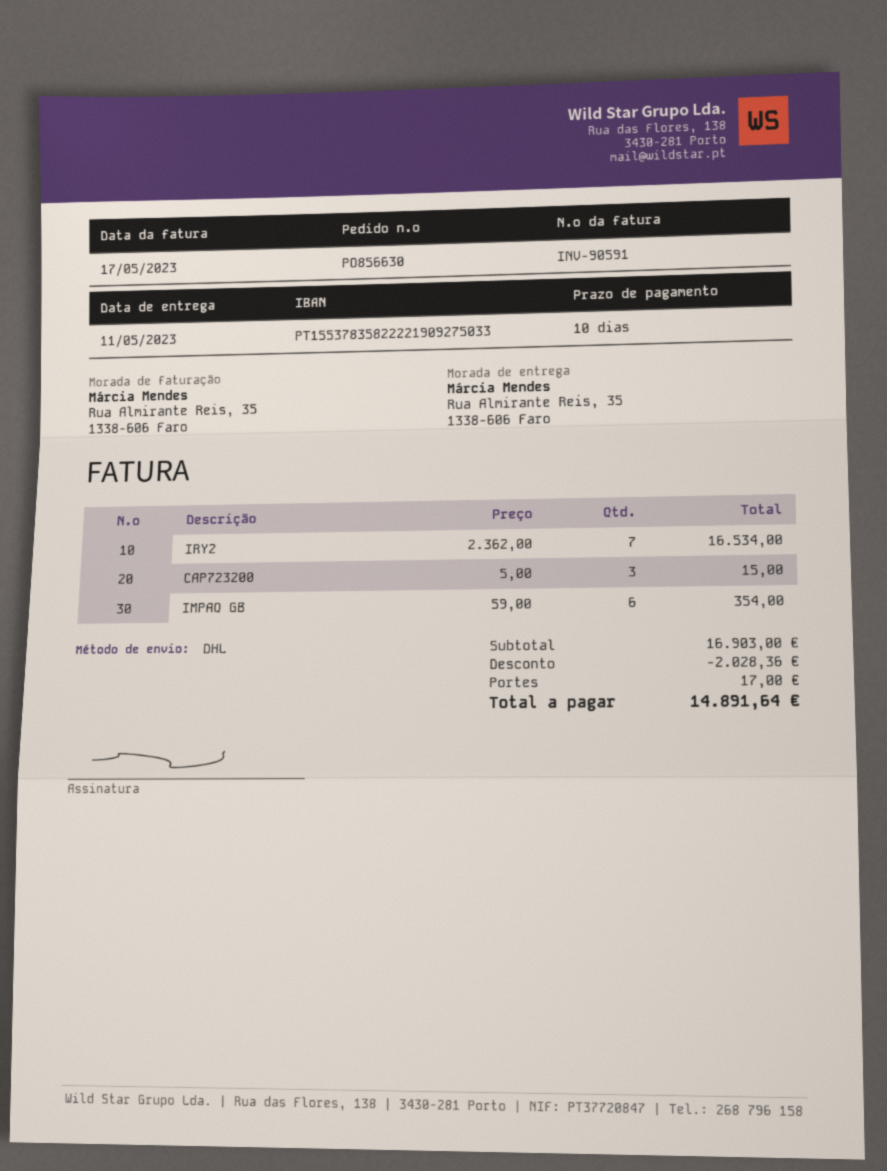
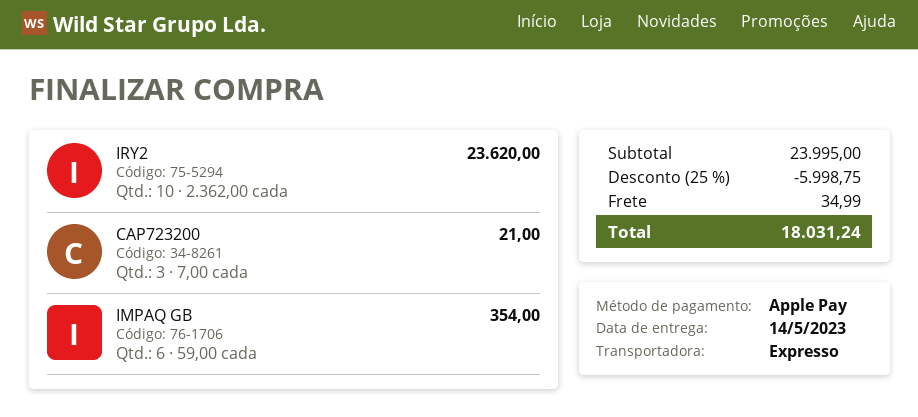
delivery date: 2023-05-11 -> 2023-05-14
shipping method: DHL -> express
IRY2: 7 x 2362.00 = 16534.00 -> 10 x 2362.00 = 23620.00
CAP723200: 3 x 5.00 = 15.00 -> 3 x 7.00 = 21.00
subtotal: 16903.00 -> 23995.00
discount: 2028.36 -> 5998.75
shipping: 17.00 -> 34.99
total: 14891.64 -> 18031.24

